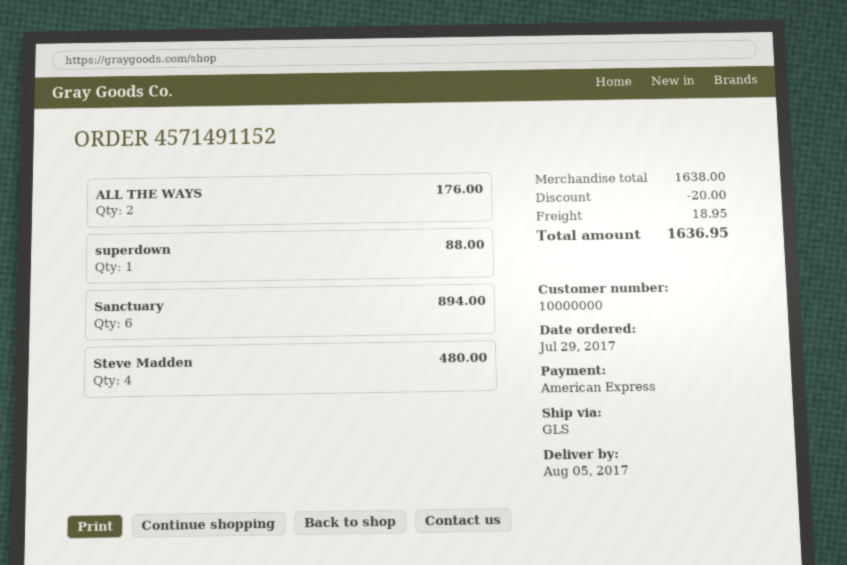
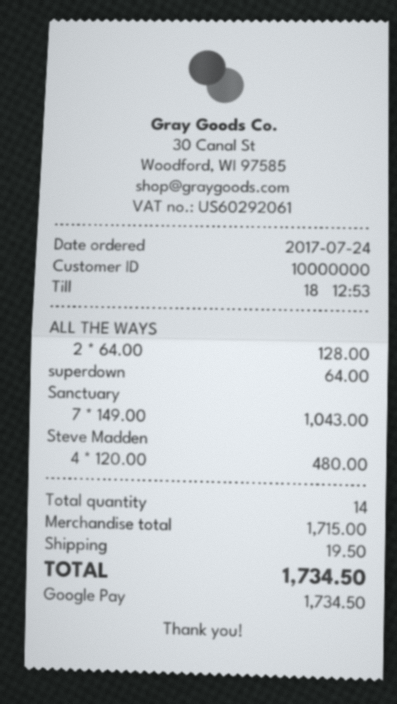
order date: 2017-07-29 -> 2017-07-24
payment method: American Express -> Google Pay
ALL THE WAYS: 2 for 176.00 -> 2 for 128.00
superdown: 1 for 88.00 -> 1 for 64.00
Sanctuary: 6 for 894.00 -> 7 for 1043.00
subtotal: 1638.00 -> 1715.00
discount: 20.00 -> none
shipping: 18.95 -> 19.50
total: 1636.95 -> 1734.50

